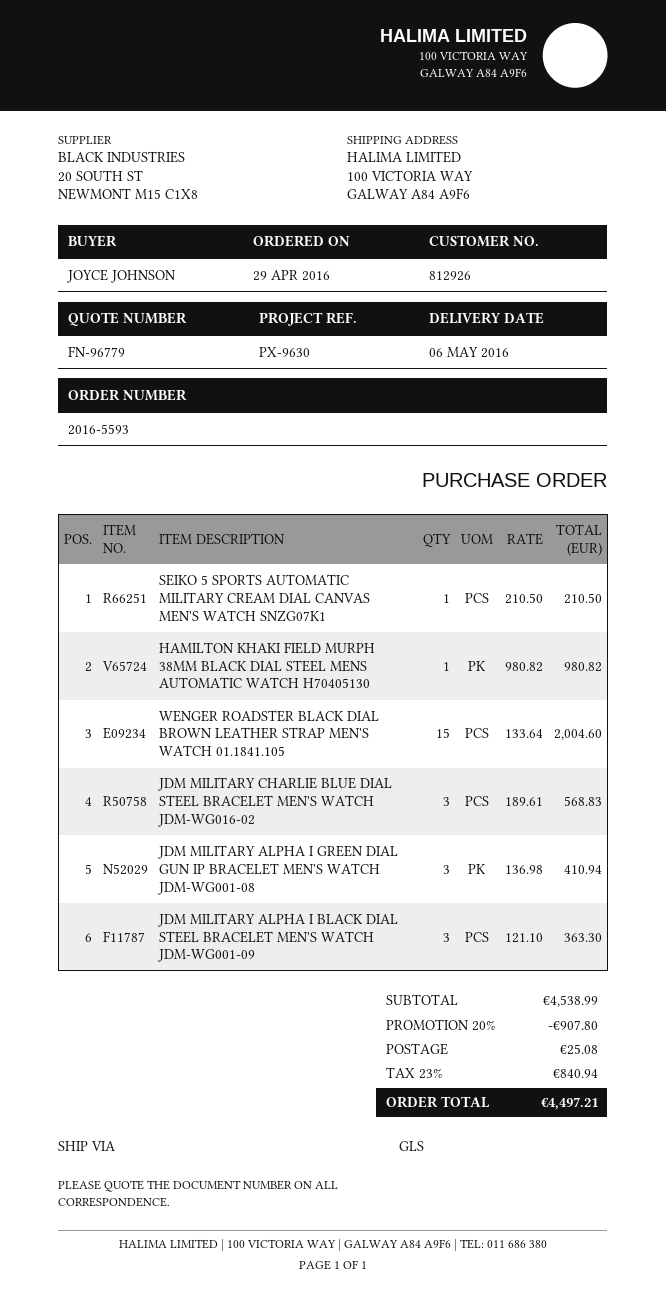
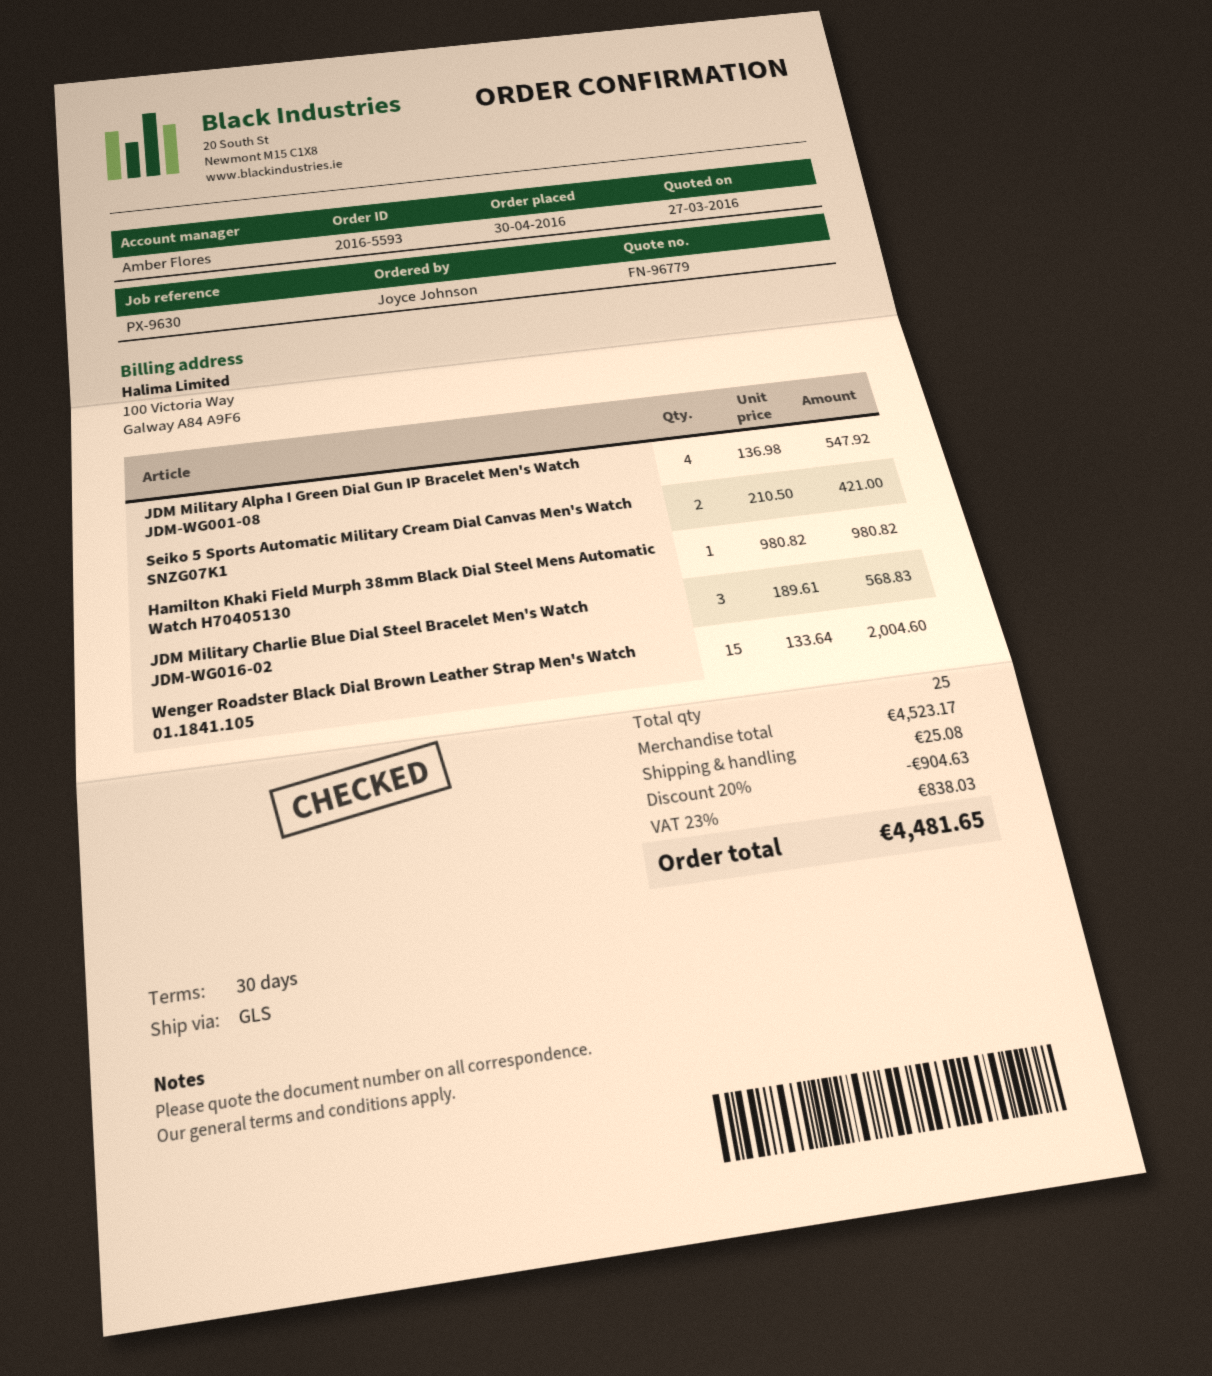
order date: 2016-04-29 -> 2016-04-30
SEIKO 5 SPORTS AUTOMATIC MILITARY CREAM DIAL CANVAS MEN'S WATCH SNZG07K1: 1 x 210.50 = 210.50 -> 2 x 210.50 = 421.00
JDM MILITARY ALPHA I GREEN DIAL GUN IP BRACELET MEN'S WATCH JDM-WG001-08: 3 x 136.98 = 410.94 -> 4 x 136.98 = 547.92
JDM MILITARY ALPHA I BLACK DIAL STEEL BRACELET MEN'S WATCH JDM-WG001-09: 3 x 121.10 = 363.30 -> none
subtotal: 4538.99 -> 4523.17
discount: 20% = 907.80 -> 20% = 904.63
tax: 23% = 840.94 -> 23% = 838.03
total: 4497.21 -> 4481.65

